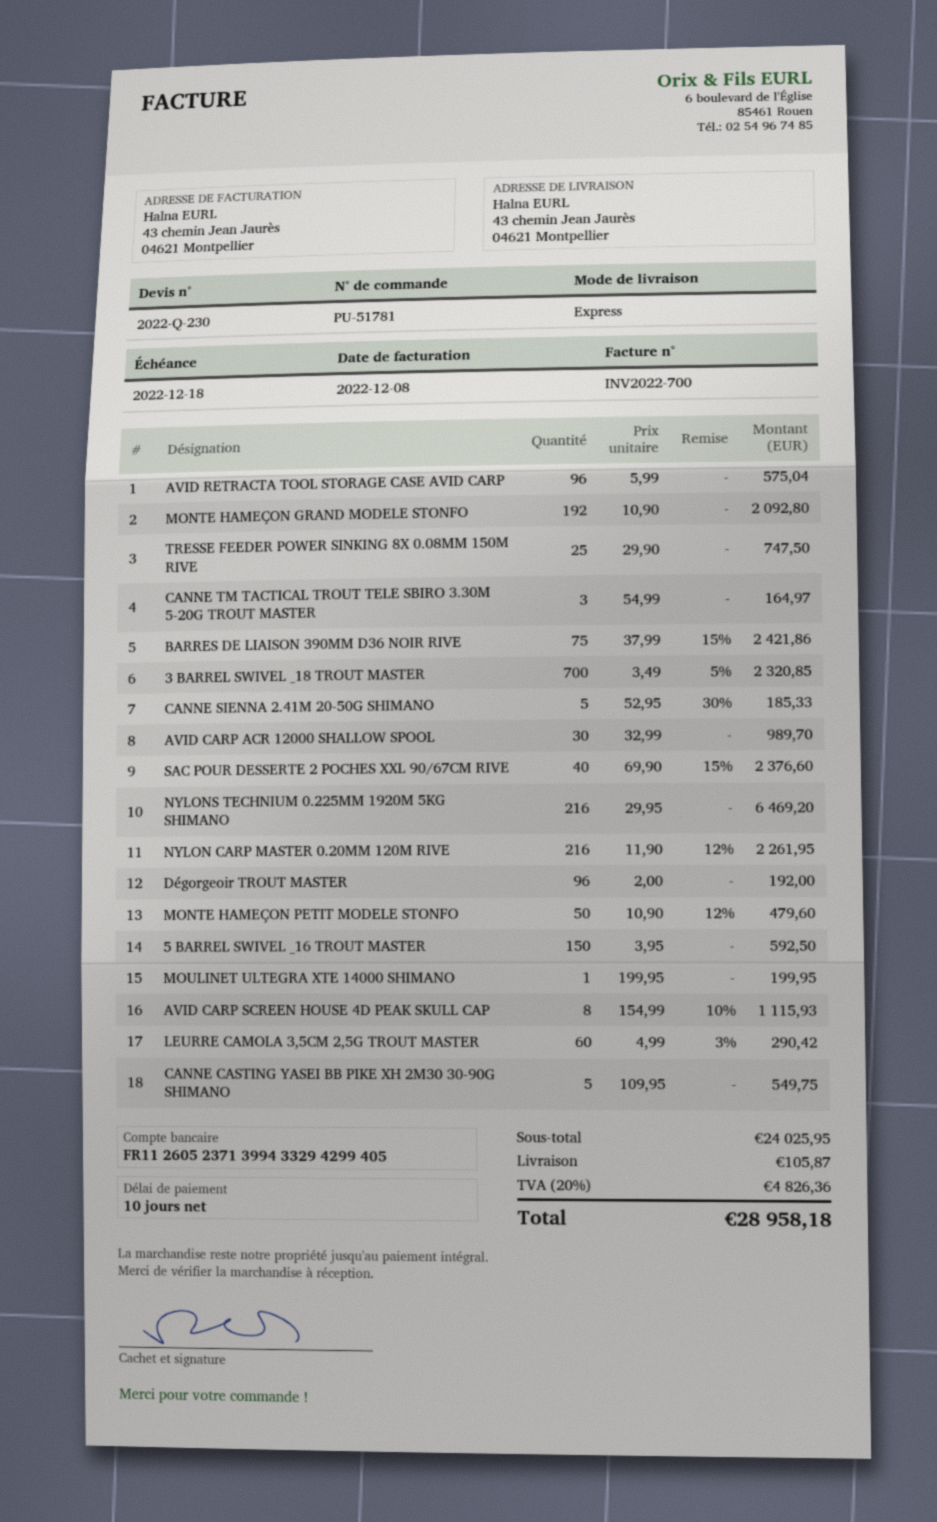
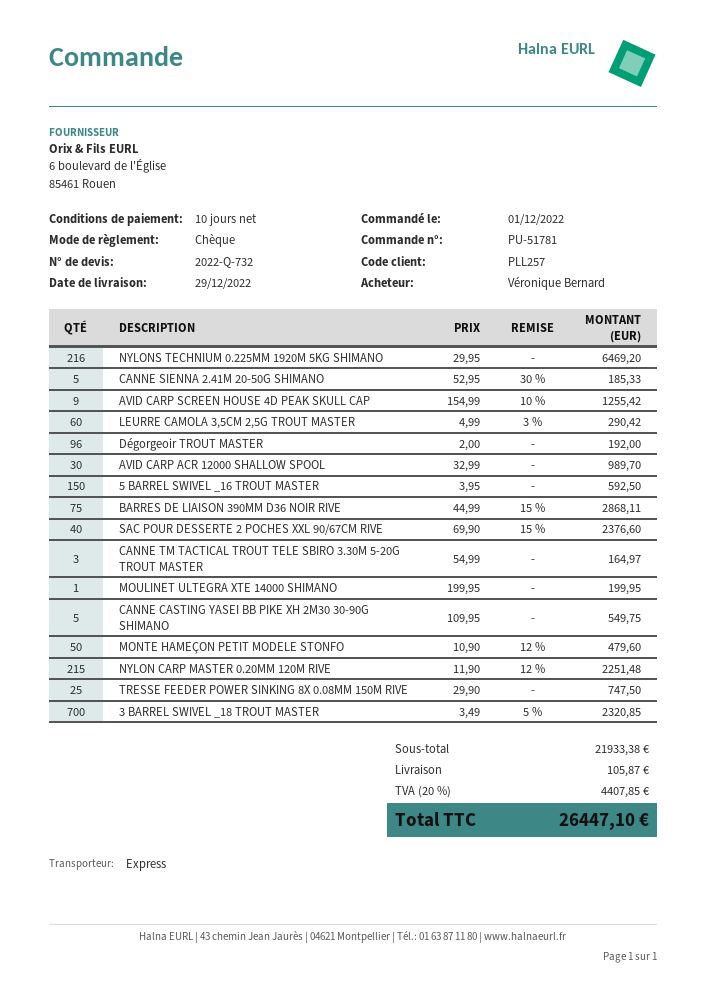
quote number: 2022-Q-230 -> 2022-Q-732
AVID RETRACTA TOOL STORAGE CASE AVID CARP: 96 x 5.99 = 575.04 -> none
MONTE HAMEÇON GRAND MODELE STONFO: 192 x 10.90 = 2092.80 -> none
BARRES DE LIAISON 390MM D36 NOIR RIVE: 75 x 37.99 - 15% = 2421.86 -> 75 x 44.99 - 15% = 2868.11
NYLON CARP MASTER 0.20MM 120M RIVE: 216 x 11.90 - 12% = 2261.95 -> 215 x 11.90 - 12% = 2251.48
AVID CARP SCREEN HOUSE 4D PEAK SKULL CAP: 8 x 154.99 - 10% = 1115.93 -> 9 x 154.99 - 10% = 1255.42
subtotal: 24025.95 -> 21933.38
tax: 20% = 4826.36 -> 20% = 4407.85
total: 28958.18 -> 26447.10

